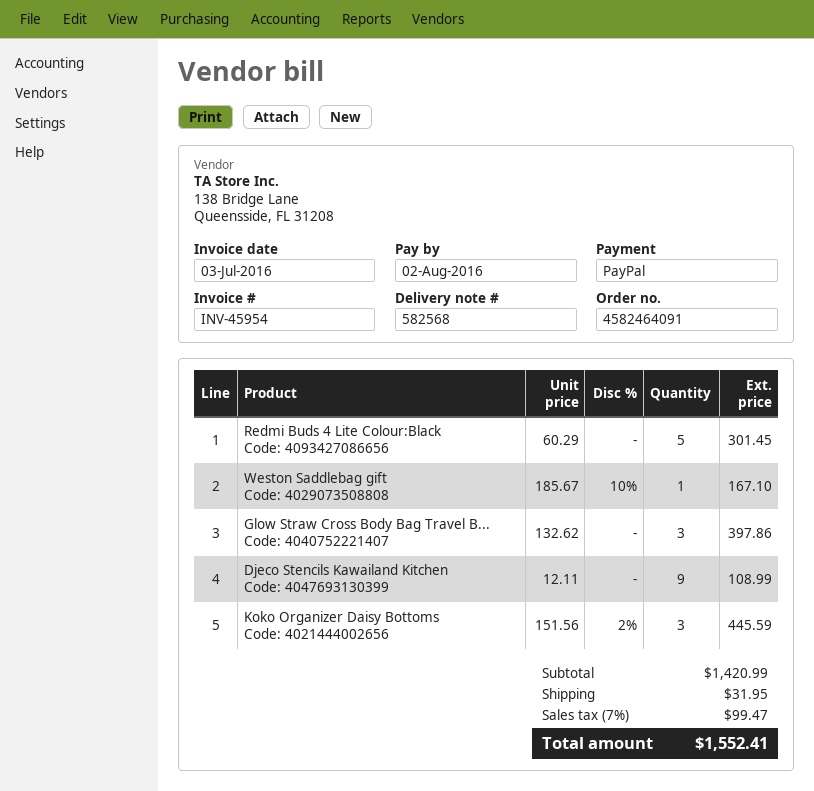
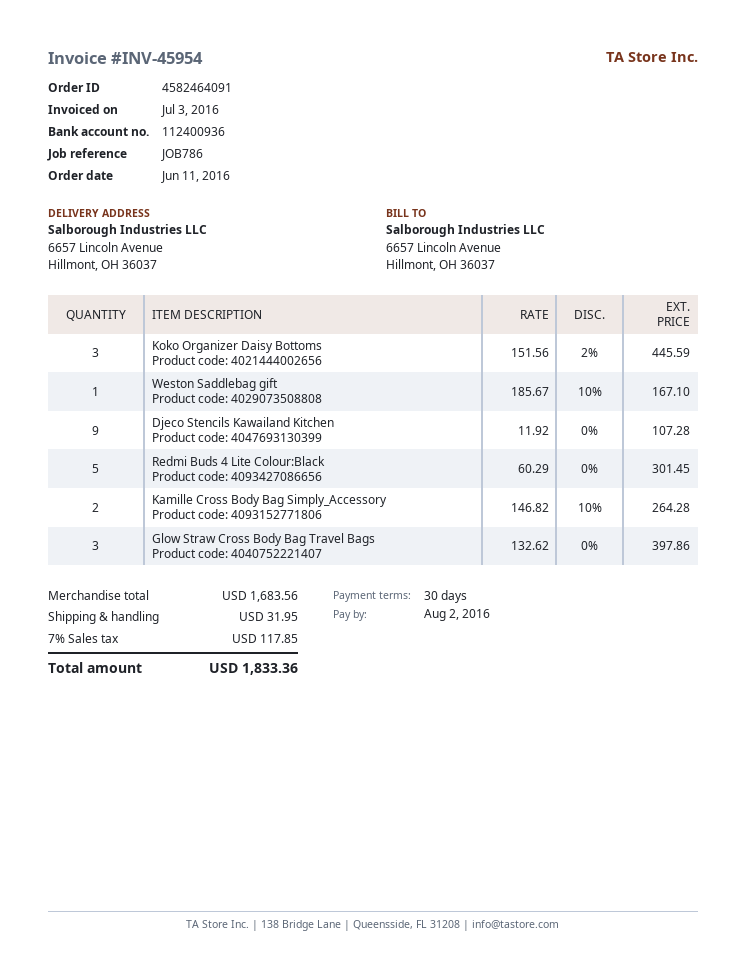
Djeco Stencils Kawailand Kitchen: 9 x 12.11 = 108.99 -> 9 x 11.92 = 107.28
Kamille Cross Body Bag Simply_Accessory: none -> 2 x 146.82 - 10% = 264.28
subtotal: 1420.99 -> 1683.56
tax: 7% = 99.47 -> 7% = 117.85
total: 1552.41 -> 1833.36

